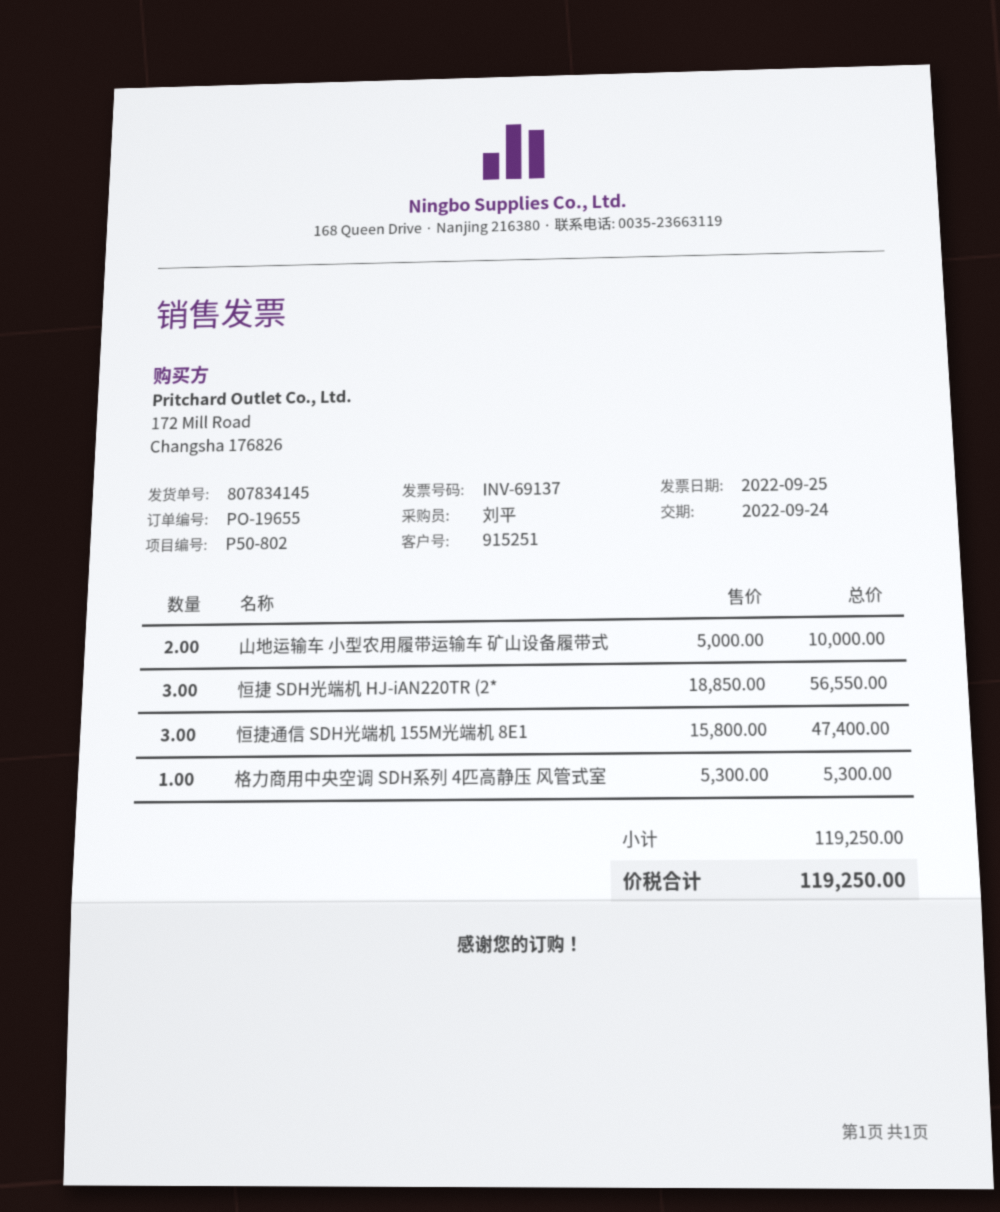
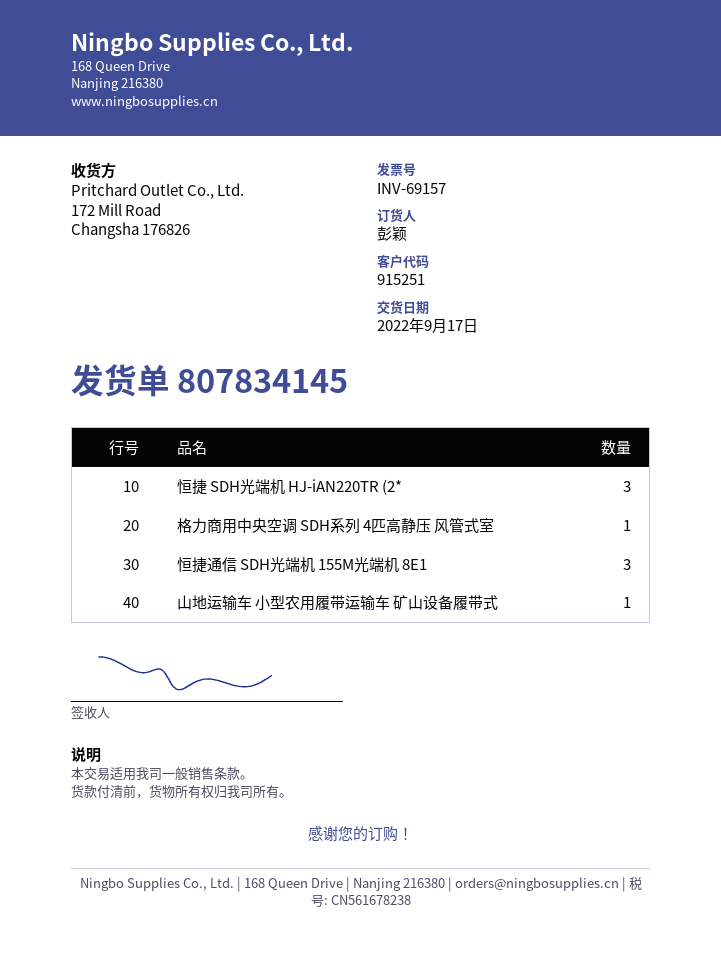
delivery date: 2022-09-24 -> 2022-09-17
invoice number: INV-69137 -> INV-69157
ordered by: 刘平 -> 彭颖
山地运输车 小型农用履带运输车 矿山设备履带式: 2 -> 1

